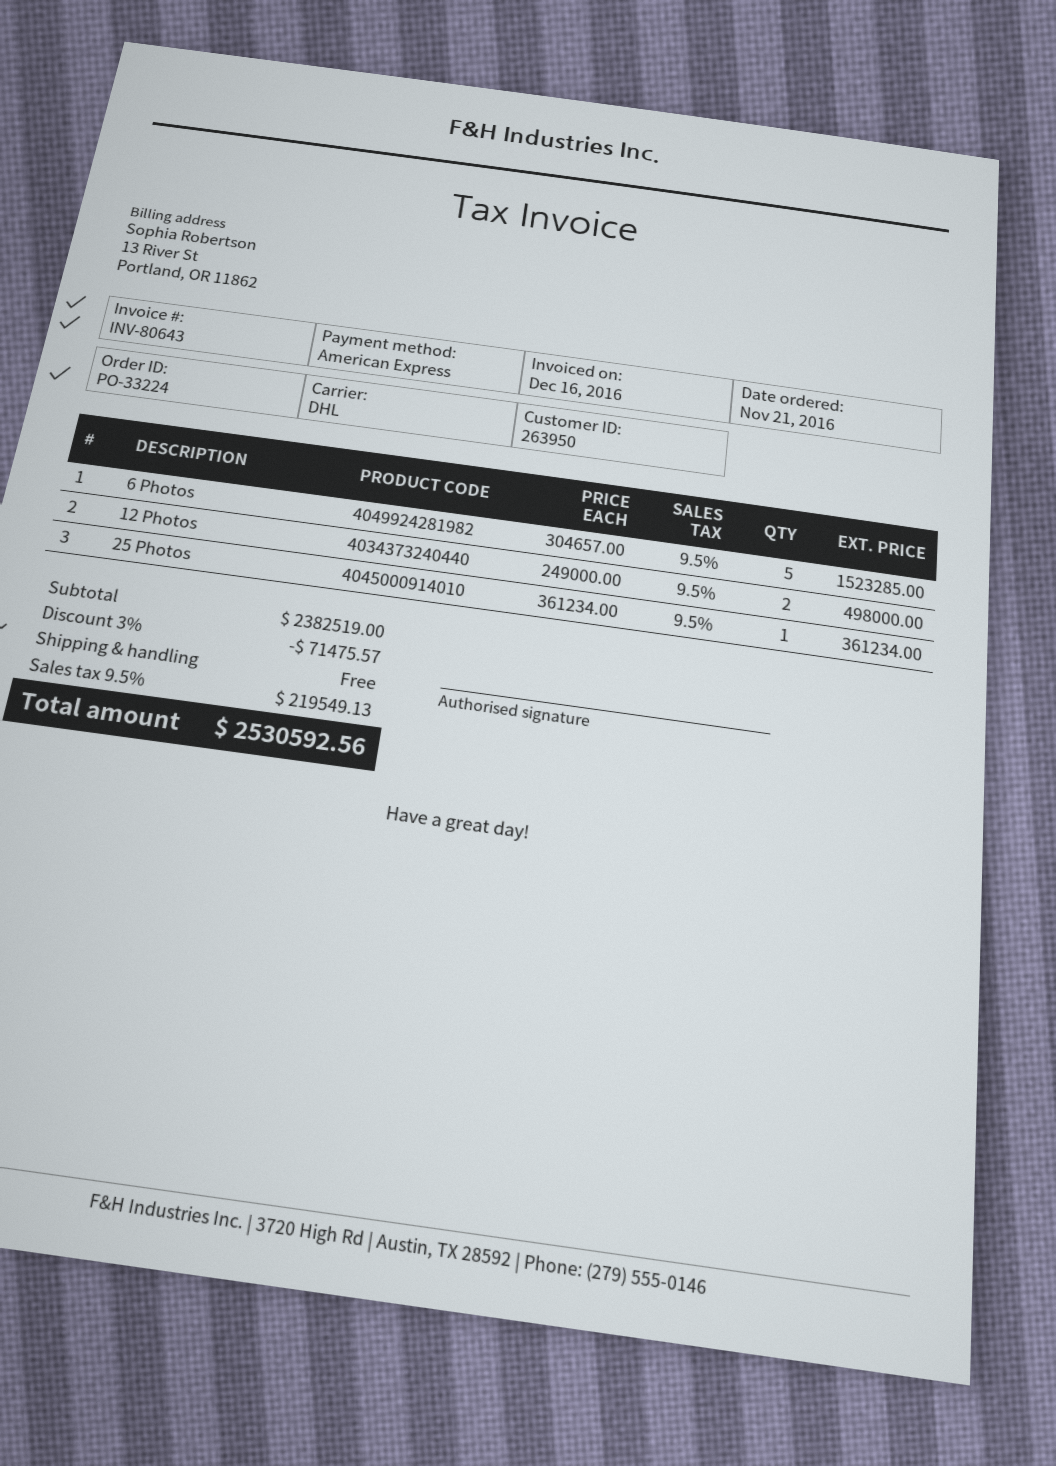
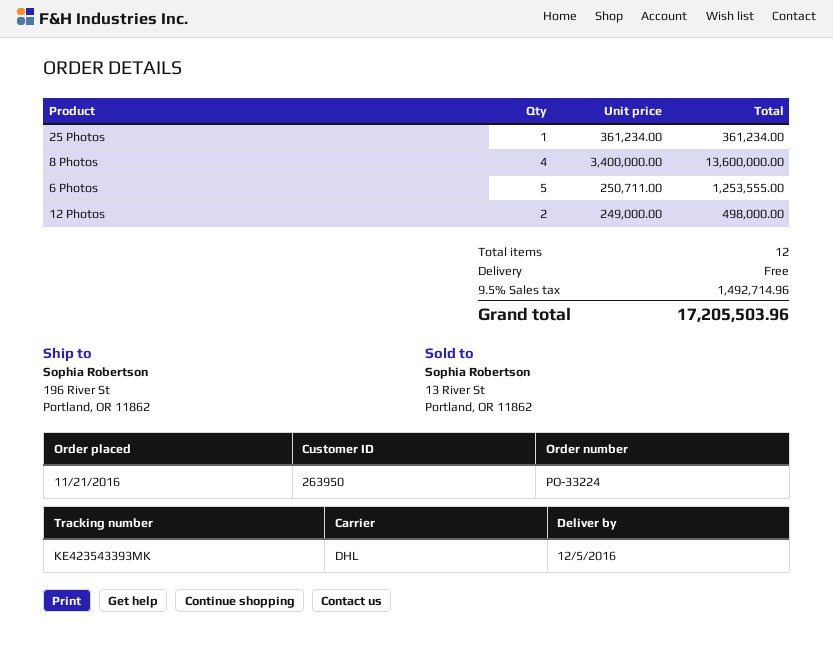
6 Photos: 5 x 304657.00 = 1523285.00 -> 5 x 250711.00 = 1253555.00
8 Photos: none -> 4 x 3400000.00 = 13600000.00
discount: 3% = 71475.57 -> none
tax: 9.5% = 219549.13 -> 9.5% = 1492714.96
total: 2530592.56 -> 17205503.96

